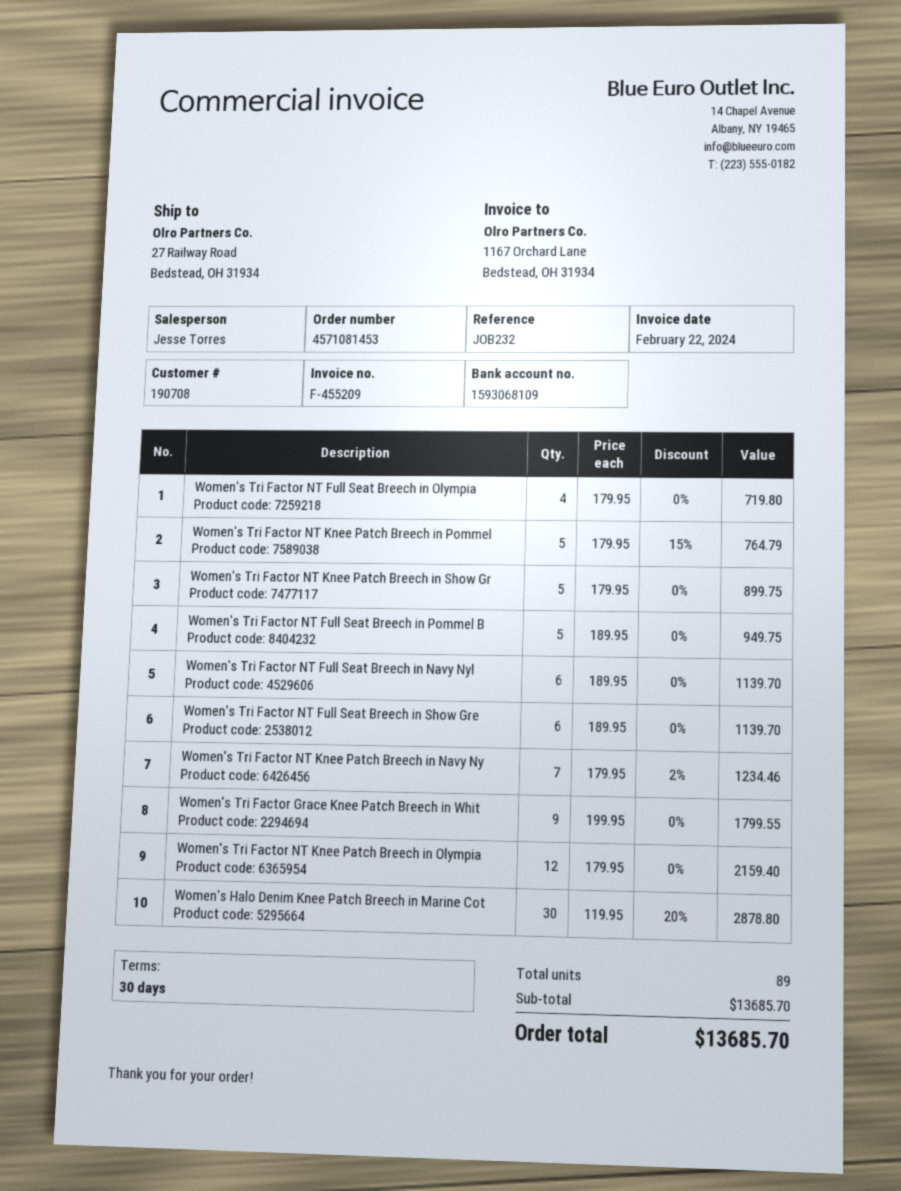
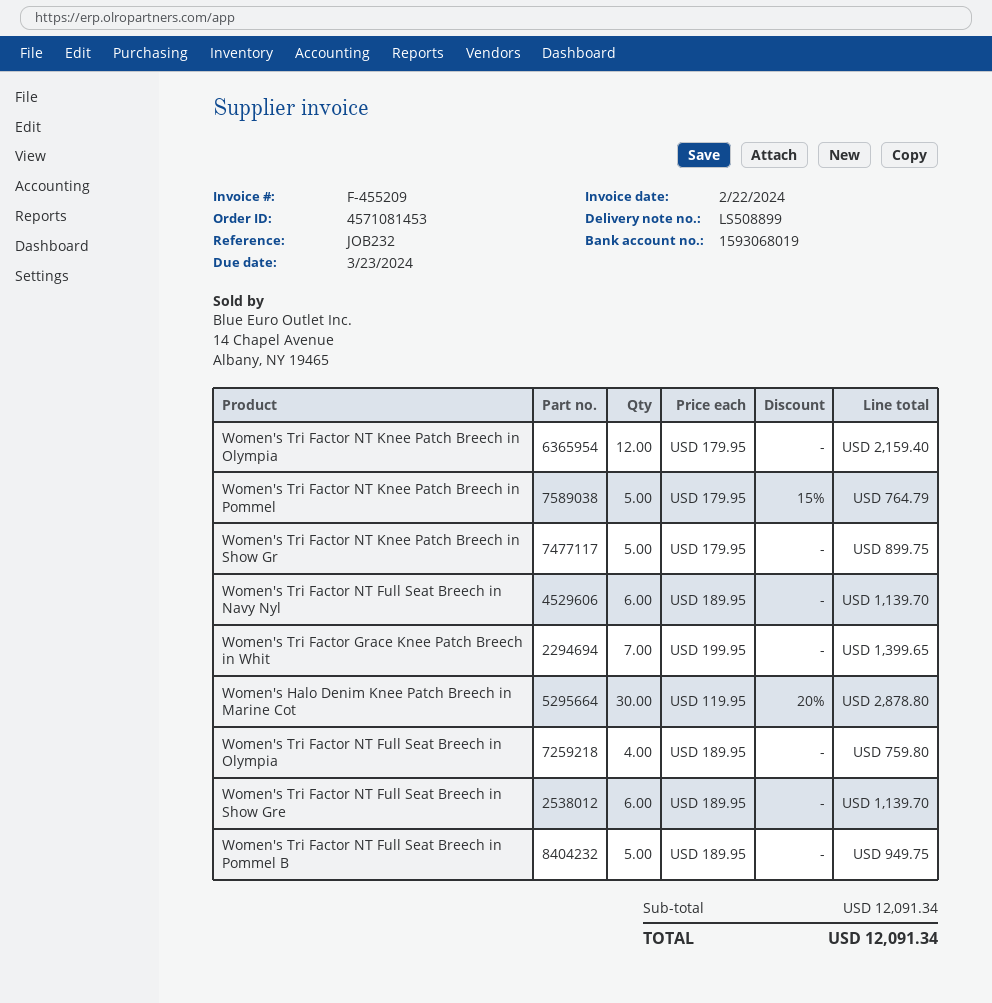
bank account: 1593068109 -> 1593068019
Women's Tri Factor NT Full Seat Breech in Olympia: 4 x 179.95 = 719.80 -> 4 x 189.95 = 759.80
Women's Tri Factor NT Knee Patch Breech in Navy Ny: 7 x 179.95 - 2% = 1234.46 -> none
Women's Tri Factor Grace Knee Patch Breech in Whit: 9 x 199.95 = 1799.55 -> 7 x 199.95 = 1399.65
subtotal: 13685.70 -> 12091.34
total: 13685.70 -> 12091.34

